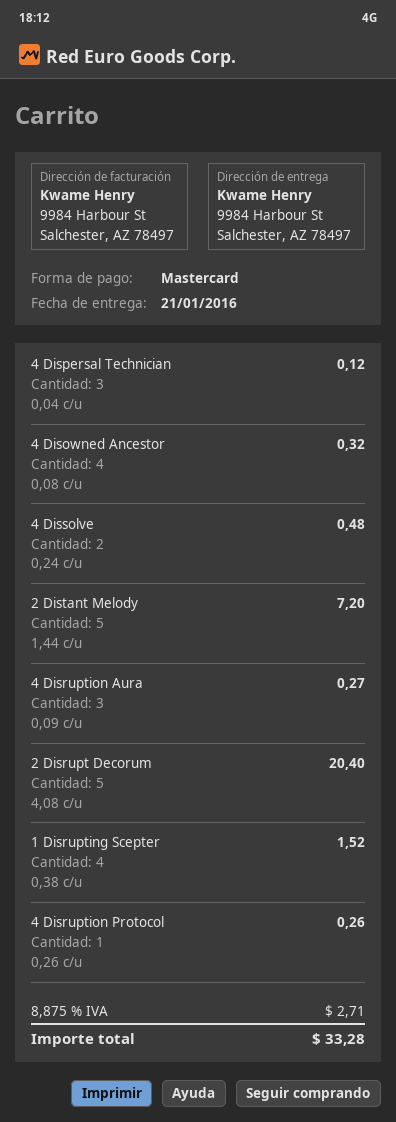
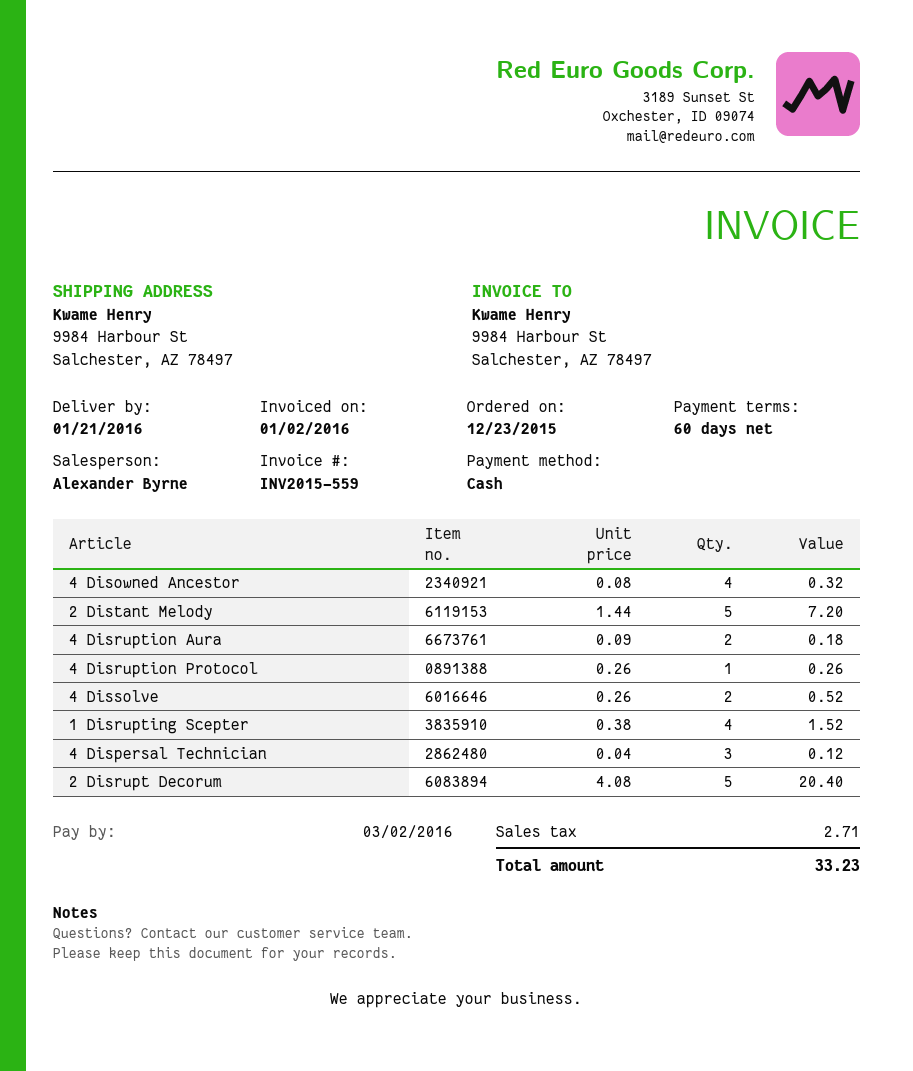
payment method: Mastercard -> cash
4 Dissolve: 2 x 0.24 = 0.48 -> 2 x 0.26 = 0.52
4 Disruption Aura: 3 x 0.09 = 0.27 -> 2 x 0.09 = 0.18
total: 33.28 -> 33.23

